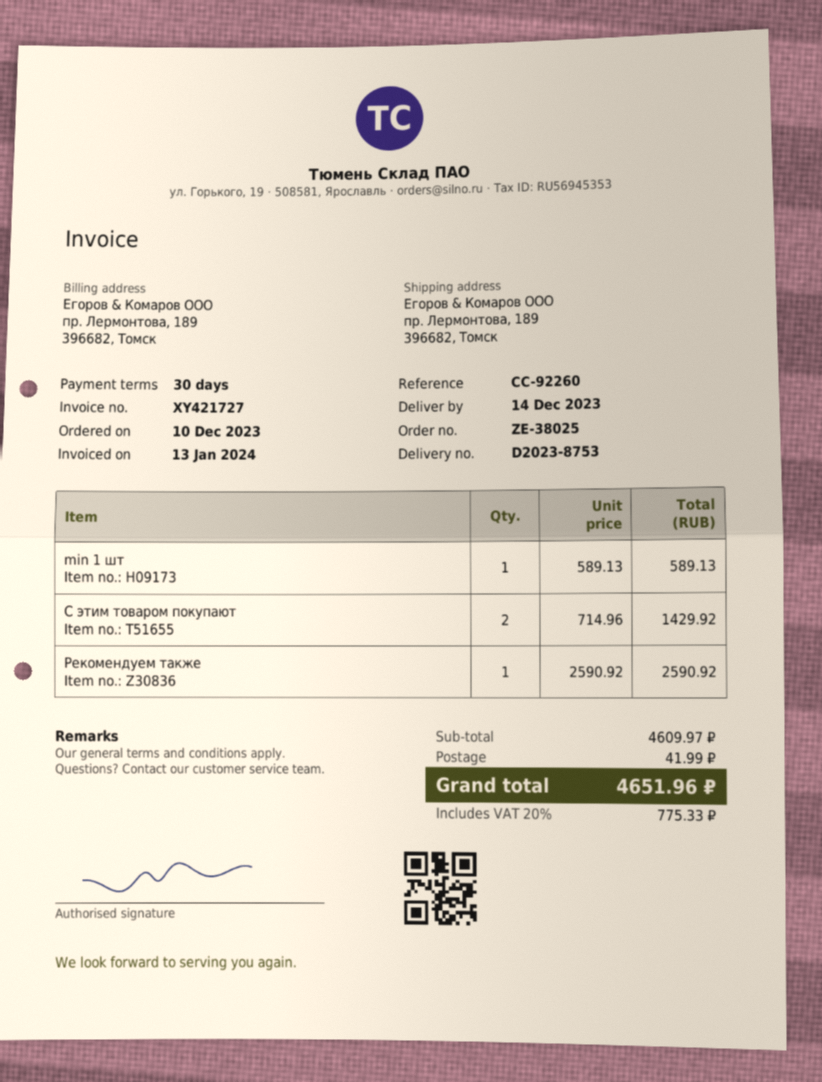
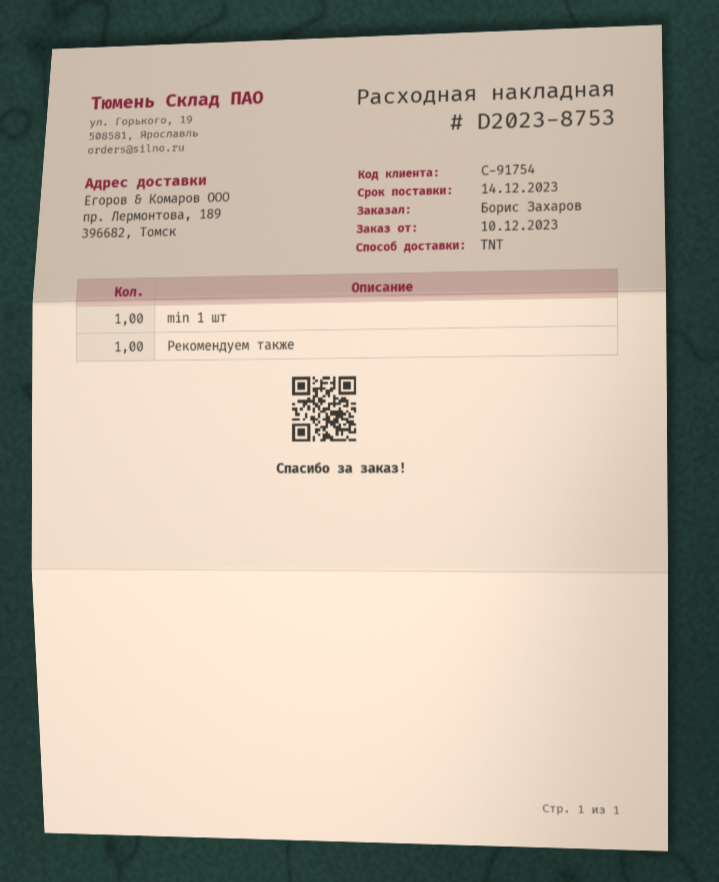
С этим товаром покупают: 2 -> none

